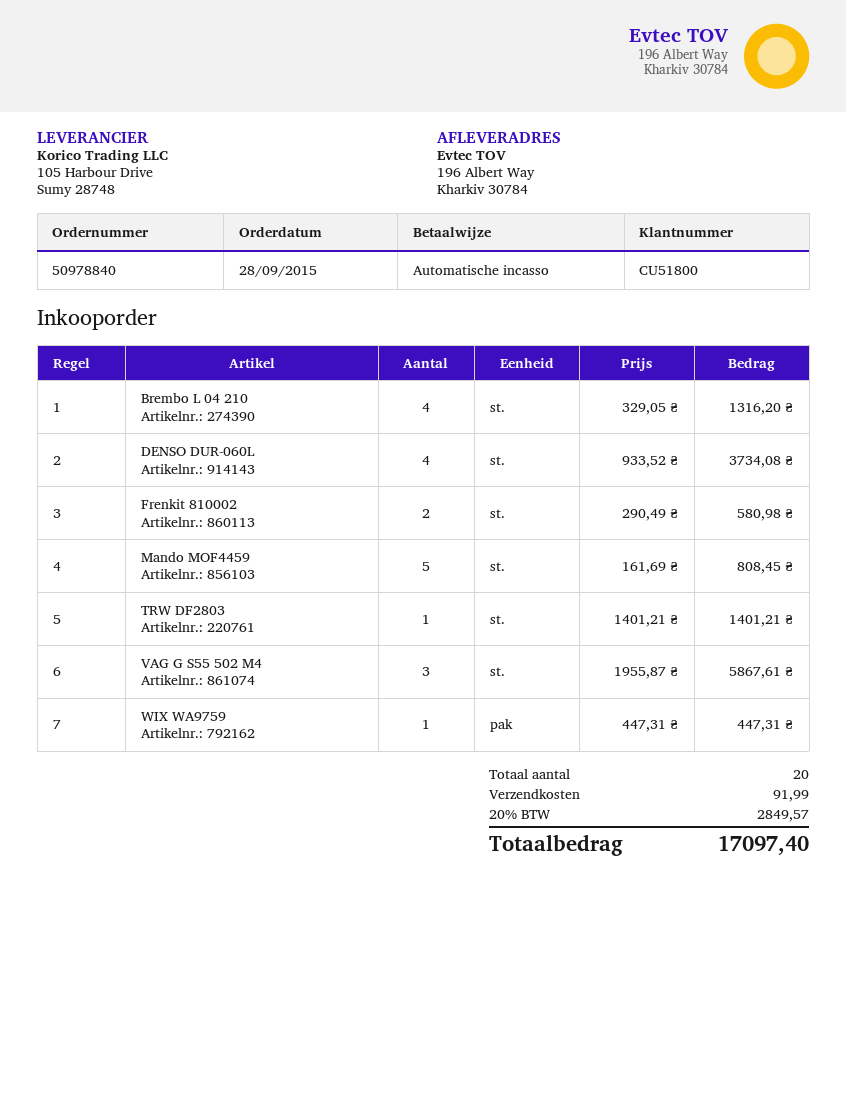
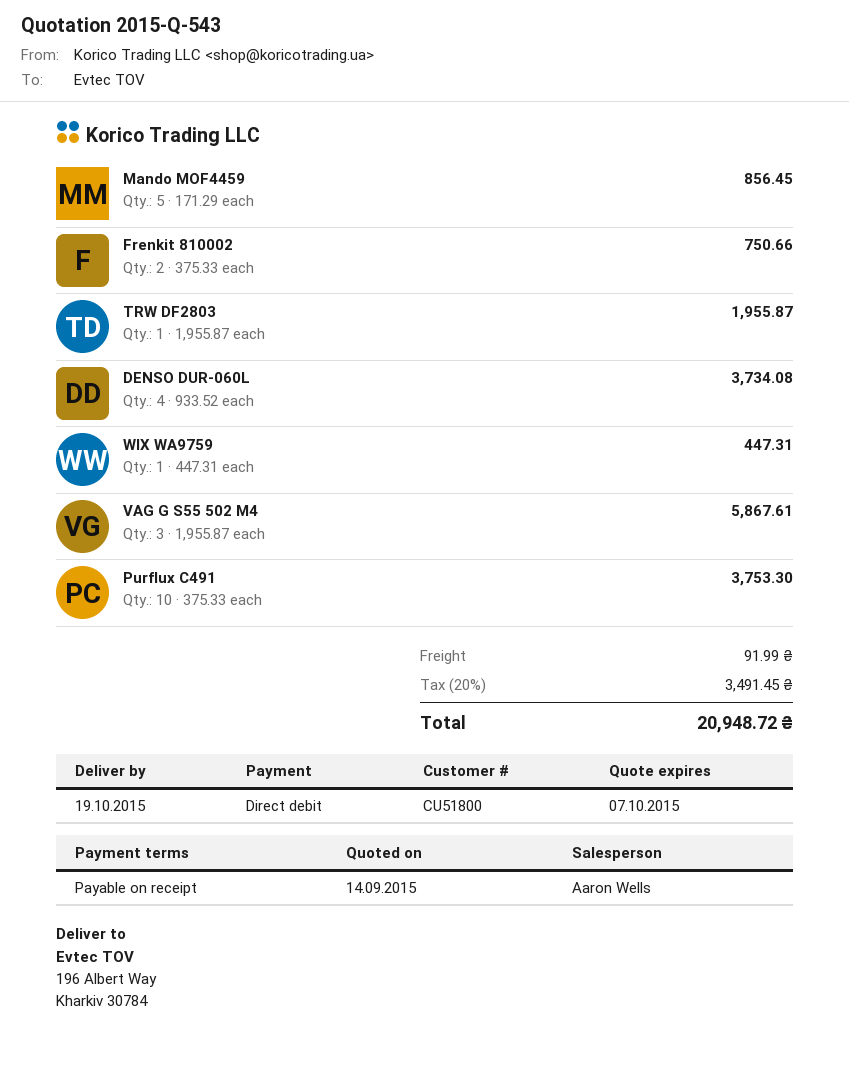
Brembo L 04 210: 4 x 329.05 = 1316.20 -> none
Frenkit 810002: 2 x 290.49 = 580.98 -> 2 x 375.33 = 750.66
Mando MOF4459: 5 x 161.69 = 808.45 -> 5 x 171.29 = 856.45
TRW DF2803: 1 x 1401.21 = 1401.21 -> 1 x 1955.87 = 1955.87
Purflux C491: none -> 10 x 375.33 = 3753.30
tax: 20% = 2849.57 -> 20% = 3491.45
total: 17097.40 -> 20948.72

